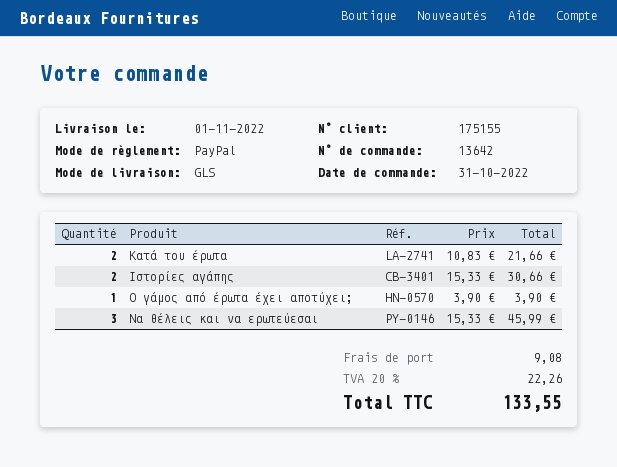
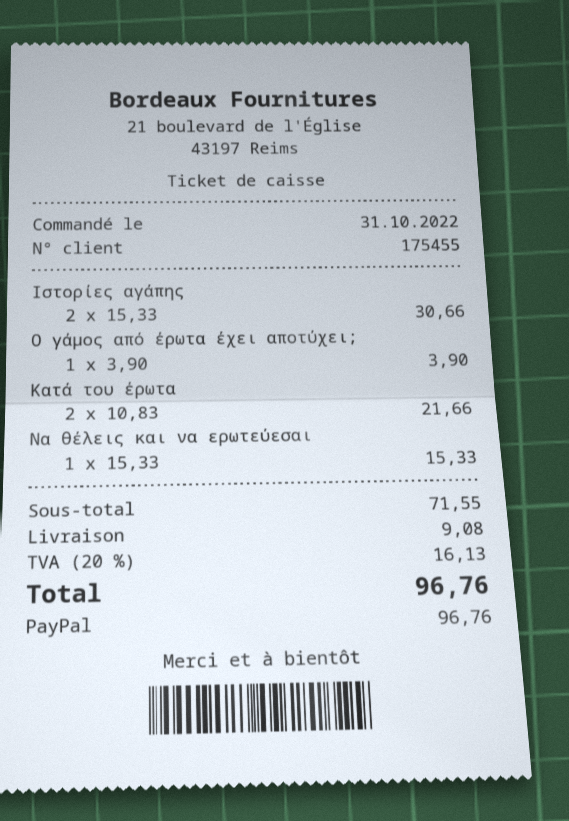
customer number: 175155 -> 175455
Να θέλεις και να ερωτεύεσαι: 3 x 15.33 = 45.99 -> 1 x 15.33 = 15.33
tax: 20% = 22.26 -> 20% = 16.13
total: 133.55 -> 96.76

